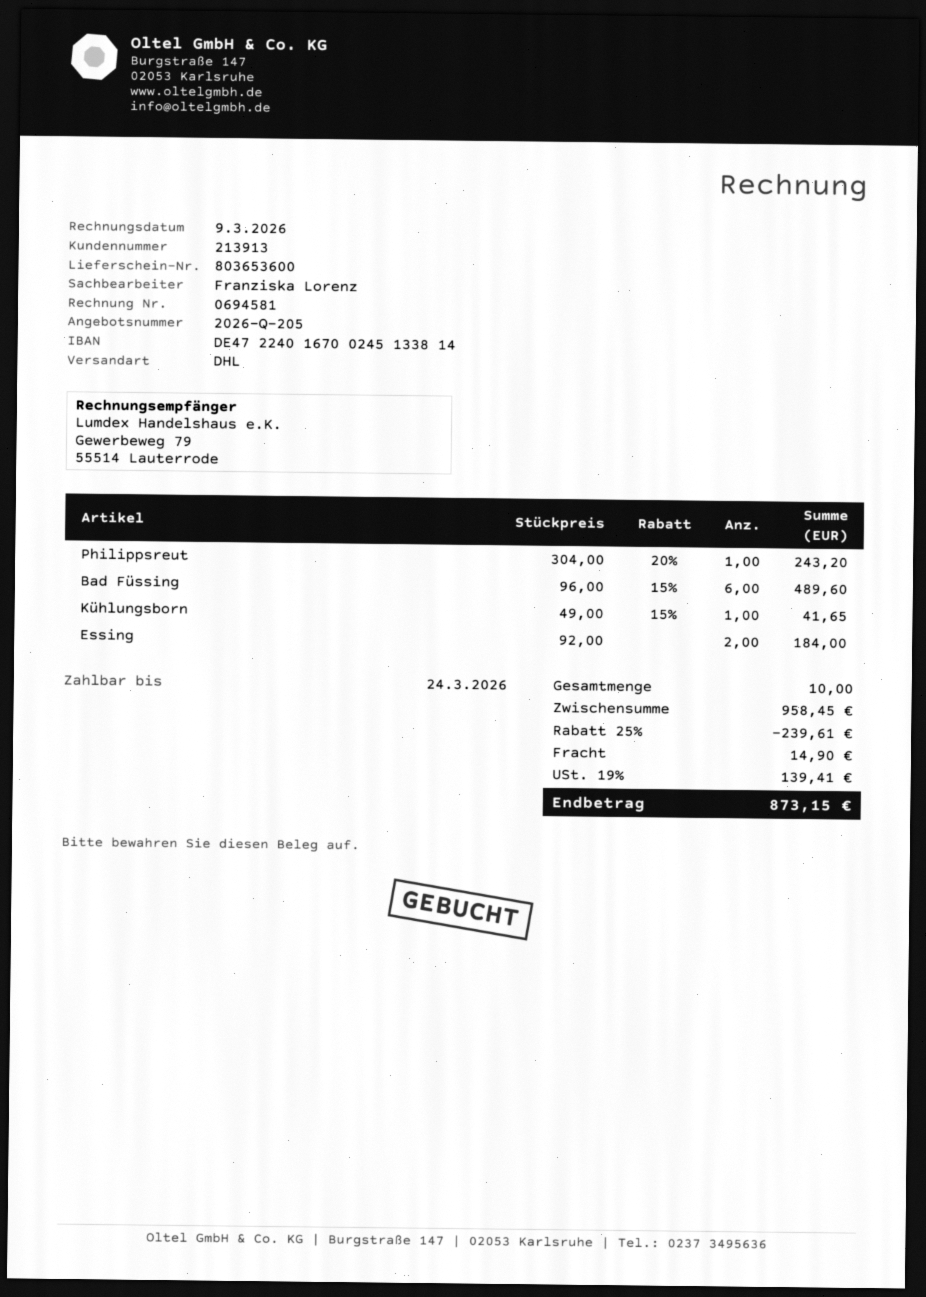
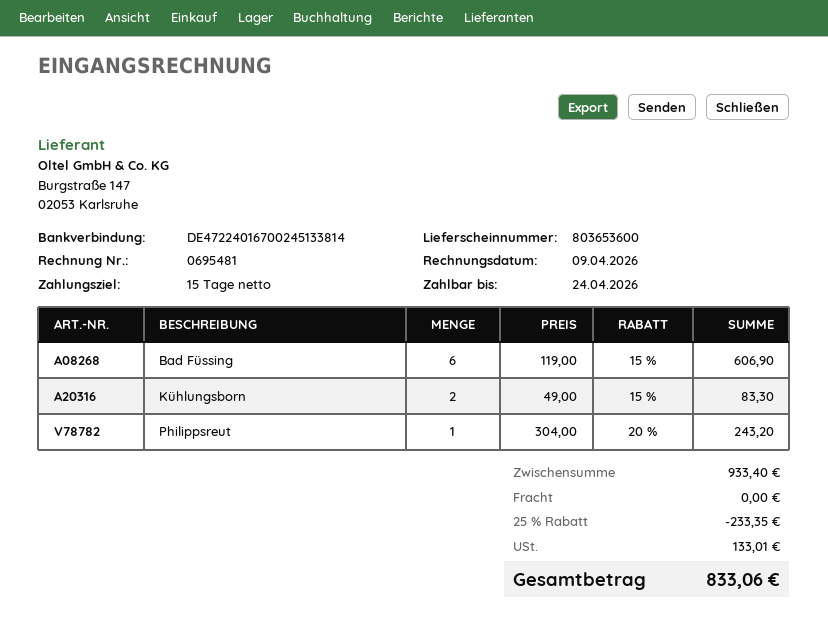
invoice number: 0694581 -> 0695481
invoice date: 2026-03-09 -> 2026-04-09
due date: 2026-03-24 -> 2026-04-24
Bad Füssing: 6 x 96.00 - 15% = 489.60 -> 6 x 119.00 - 15% = 606.90
Kühlungsborn: 1 x 49.00 - 15% = 41.65 -> 2 x 49.00 - 15% = 83.30
Essing: 2 x 92.00 = 184.00 -> none
subtotal: 958.45 -> 933.40
discount: 25% = 239.61 -> 25% = 233.35
shipping: 14.90 -> 0.00
tax: 139.41 -> 133.01
total: 873.15 -> 833.06

